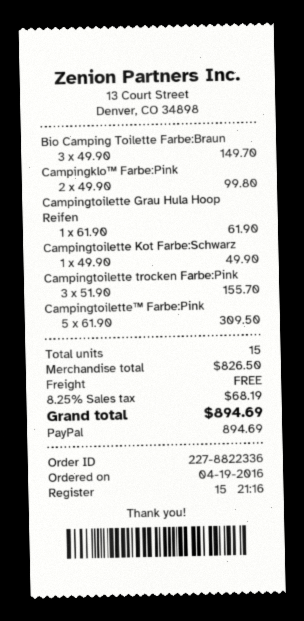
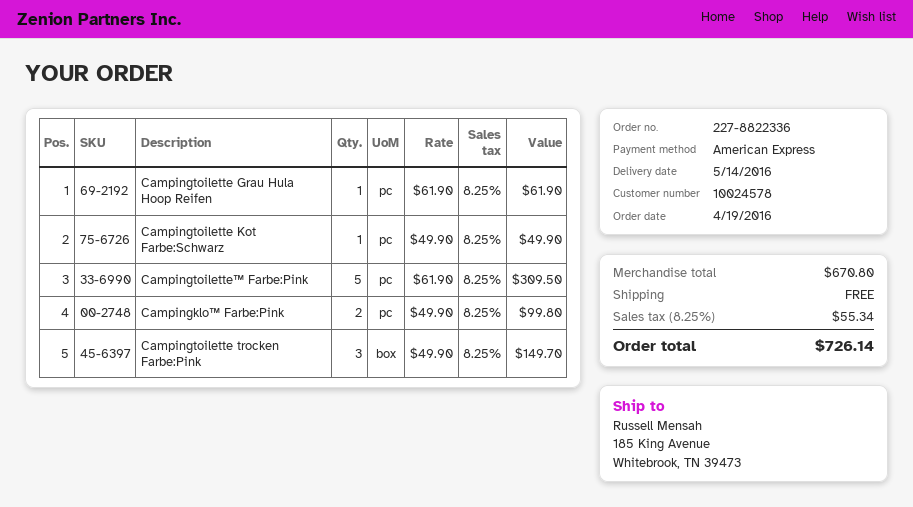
payment method: PayPal -> American Express
Bio Camping Toilette Farbe:Braun: 3 x 49.90 = 149.70 -> none
Campingtoilette trocken Farbe:Pink: 3 x 51.90 = 155.70 -> 3 x 49.90 = 149.70
subtotal: 826.50 -> 670.80
tax: 8.25% = 68.19 -> 8.25% = 55.34
total: 894.69 -> 726.14

